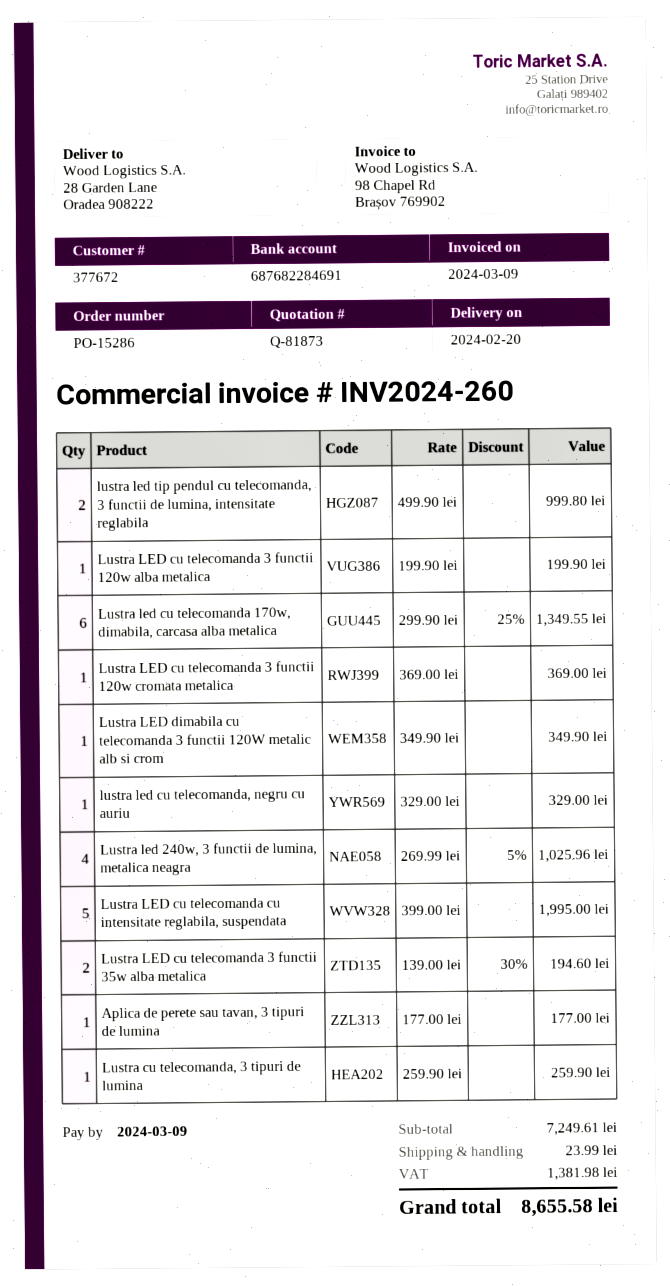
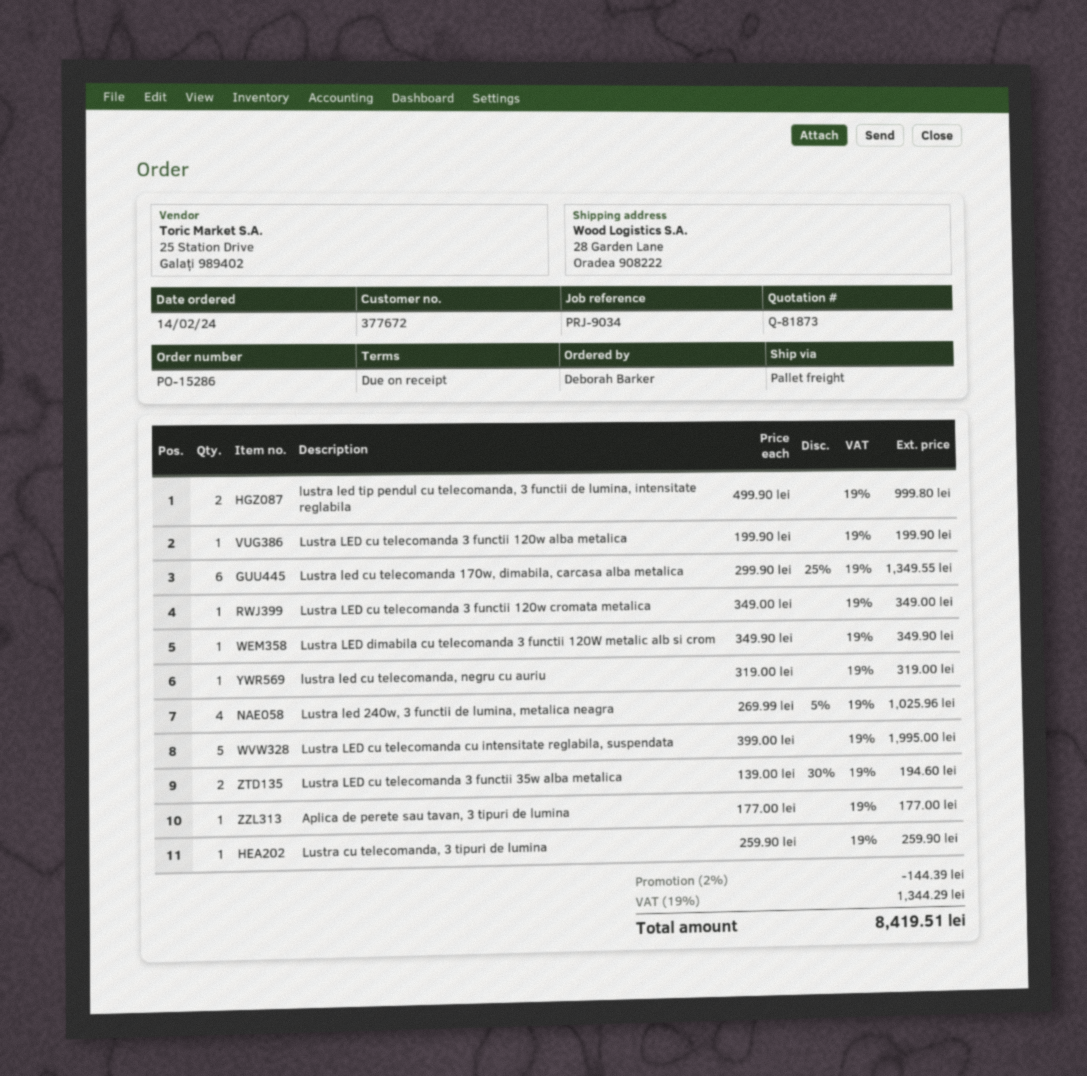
Lustra LED cu telecomanda 3 functii 120w cromata metalica: 1 x 369.00 = 369.00 -> 1 x 349.00 = 349.00
lustra led cu telecomanda, negru cu auriu: 1 x 329.00 = 329.00 -> 1 x 319.00 = 319.00
discount: none -> 2% = 144.39
shipping: 23.99 -> none
tax: 1381.98 -> 1344.29
total: 8655.58 -> 8419.51

